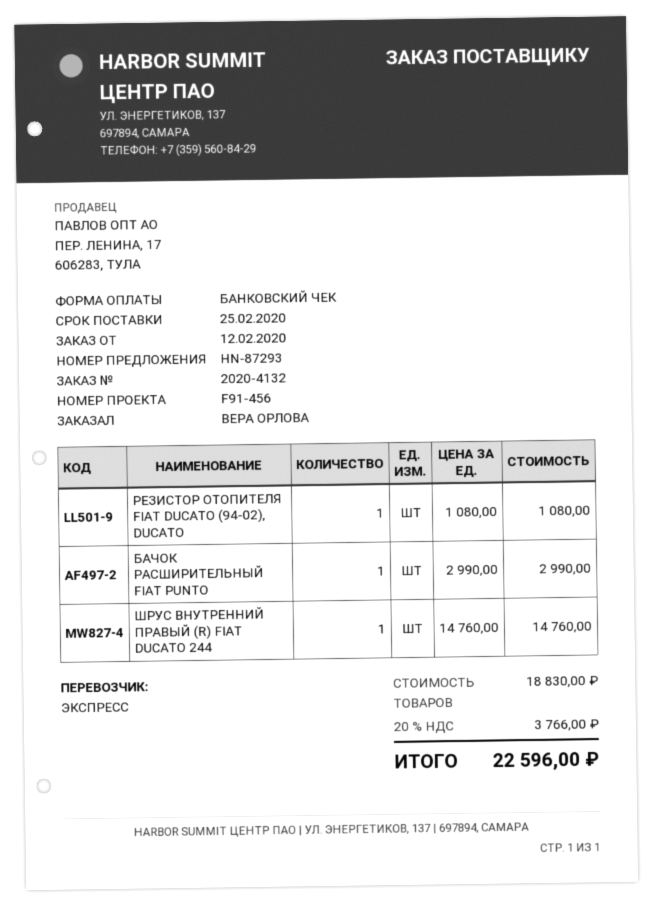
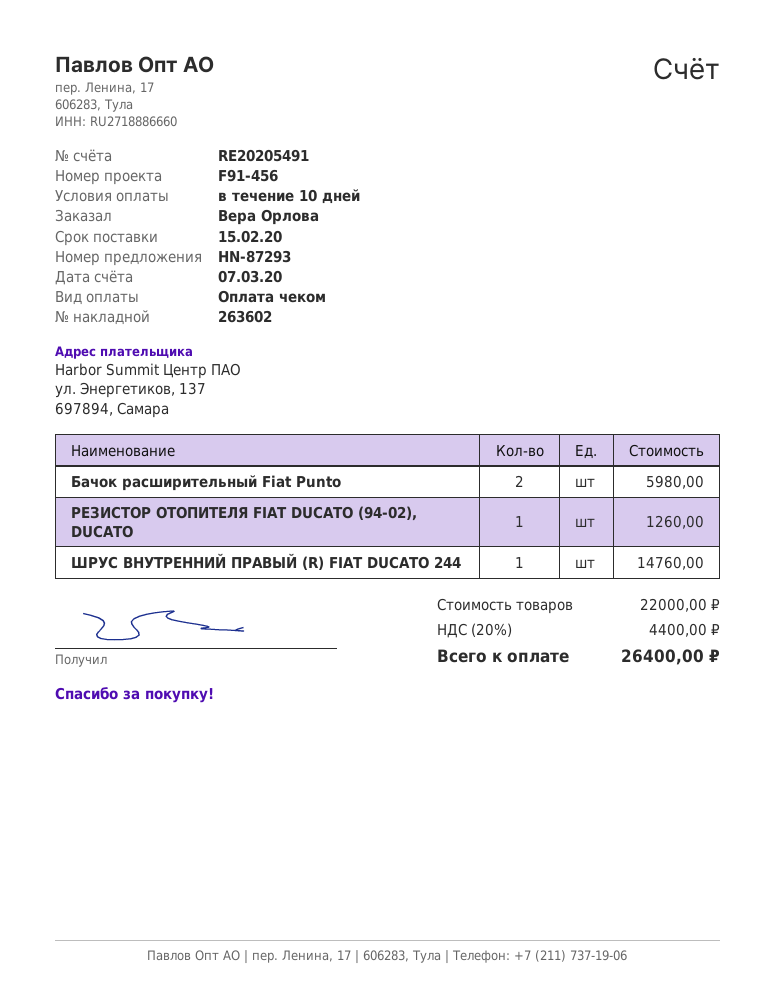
delivery date: 2020-02-25 -> 2020-02-15
РЕЗИСТОР ОТОПИТЕЛЯ FIAT DUCATO (94-02), DUCATO: 1 for 1080.00 -> 1 for 1260.00
БАЧОК РАСШИРИТЕЛЬНЫЙ FIAT PUNTO: 1 for 2990.00 -> 2 for 5980.00
subtotal: 18830.00 -> 22000.00
tax: 20% = 3766.00 -> 20% = 4400.00
total: 22596.00 -> 26400.00

